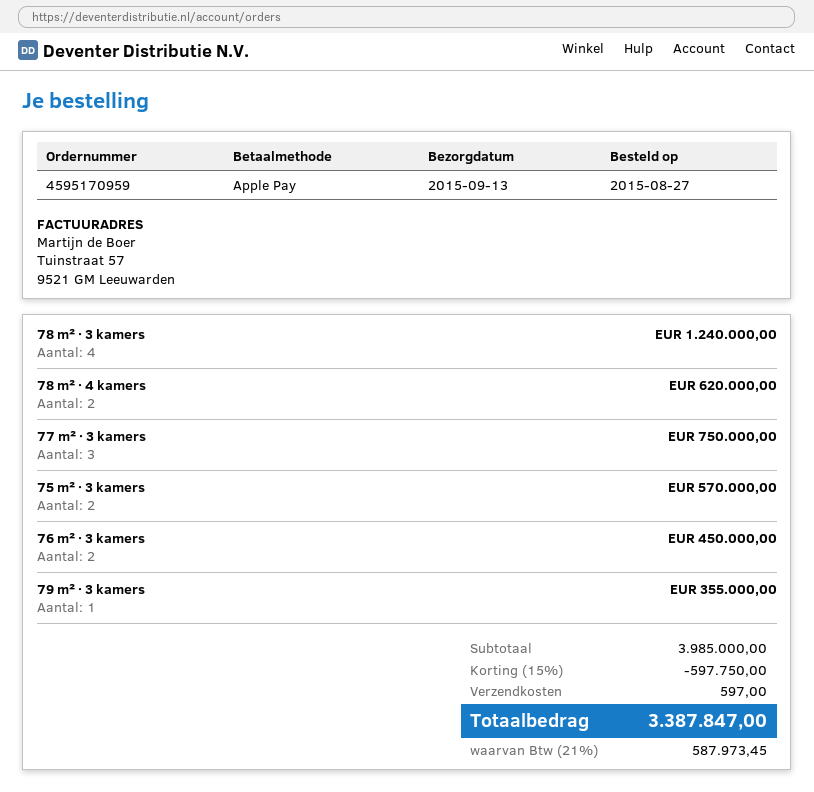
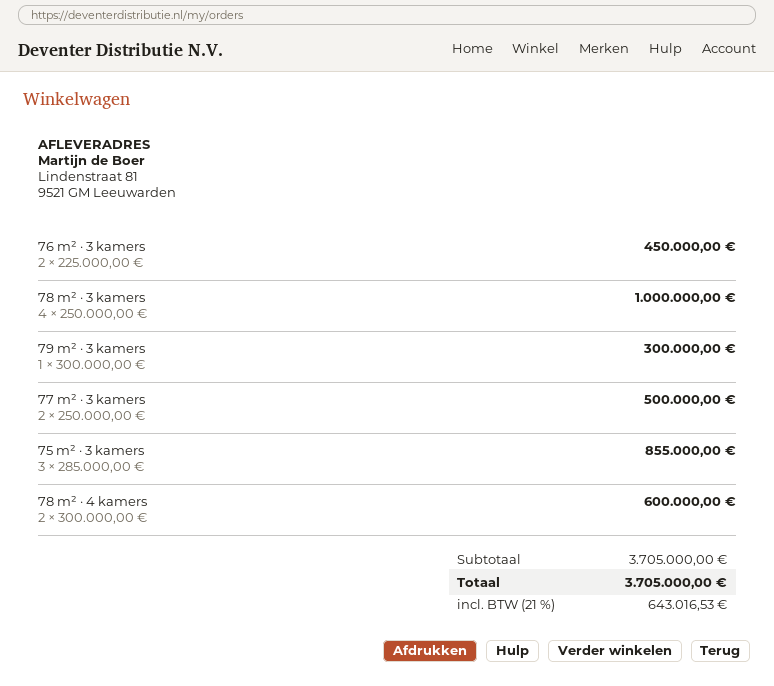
78 m² · 3 kamers: 4 for 1240000.00 -> 4 for 1000000.00
78 m² · 4 kamers: 2 for 620000.00 -> 2 for 600000.00
77 m² · 3 kamers: 3 for 750000.00 -> 2 for 500000.00
75 m² · 3 kamers: 2 for 570000.00 -> 3 for 855000.00
79 m² · 3 kamers: 1 for 355000.00 -> 1 for 300000.00
subtotal: 3985000.00 -> 3705000.00
discount: 15% = 597750.00 -> none
shipping: 597.00 -> none
tax: 21% = 587973.45 -> 21% = 643016.53
total: 3387847.00 -> 3705000.00

